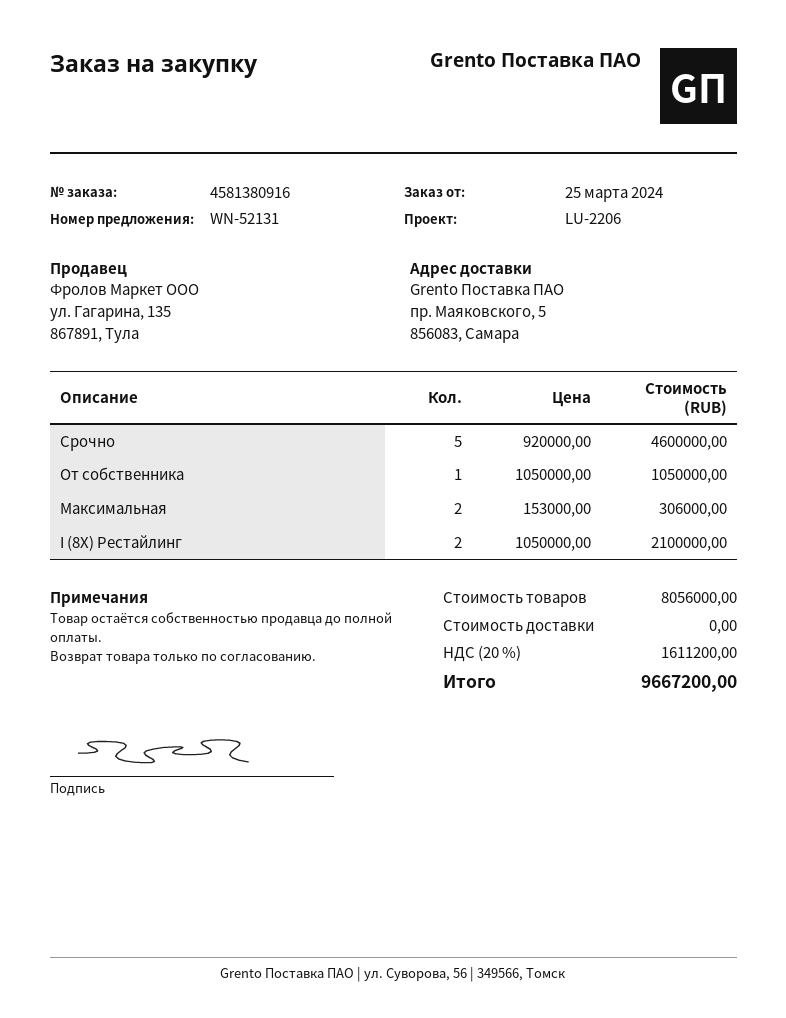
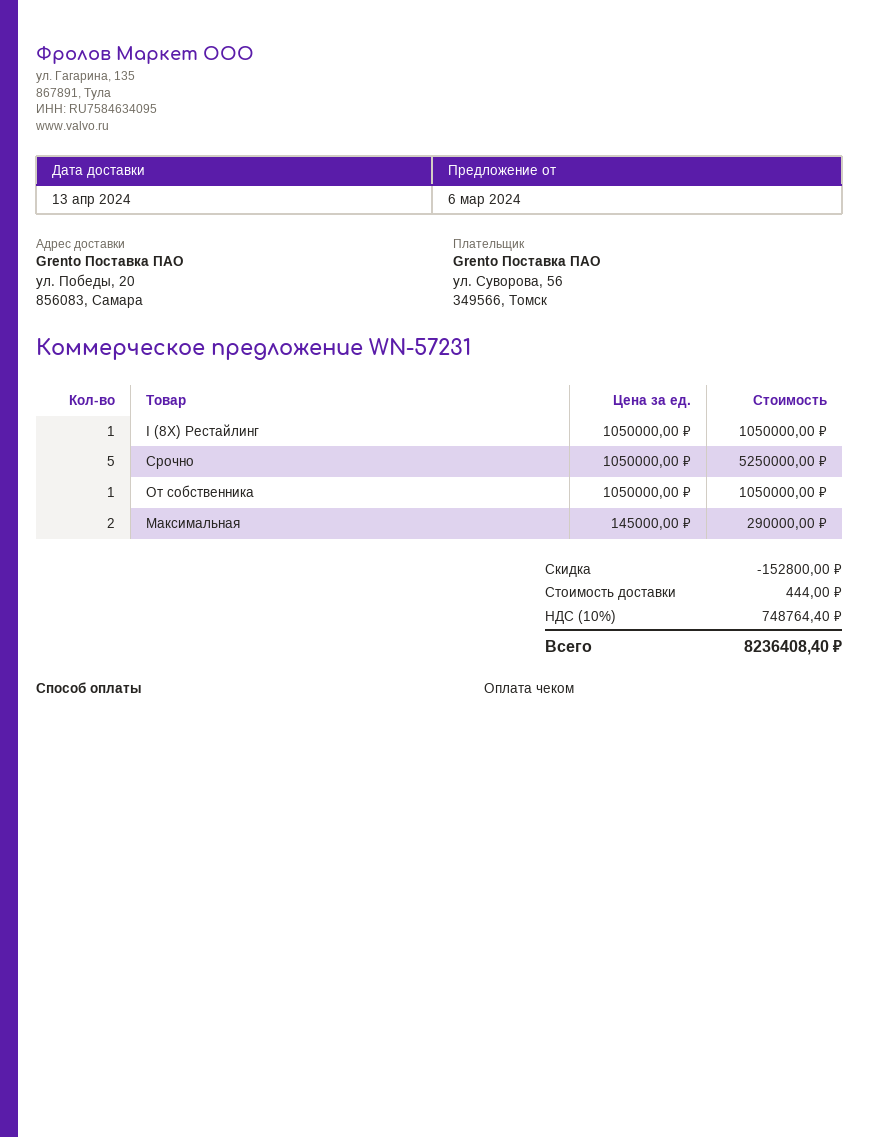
quote number: WN-52131 -> WN-57231
ship to: пр. Маяковского, 5, 856083, Самара -> ул. Победы, 20, 856083, Самара
Срочно: 5 x 920000.00 = 4600000.00 -> 5 x 1050000.00 = 5250000.00
Максимальная: 2 x 153000.00 = 306000.00 -> 2 x 145000.00 = 290000.00
I (8X) Рестайлинг: 2 x 1050000.00 = 2100000.00 -> 1 x 1050000.00 = 1050000.00
discount: none -> 152800.00
shipping: 0.00 -> 444.00
tax: 20% = 1611200.00 -> 10% = 748764.40
total: 9667200.00 -> 8236408.40

